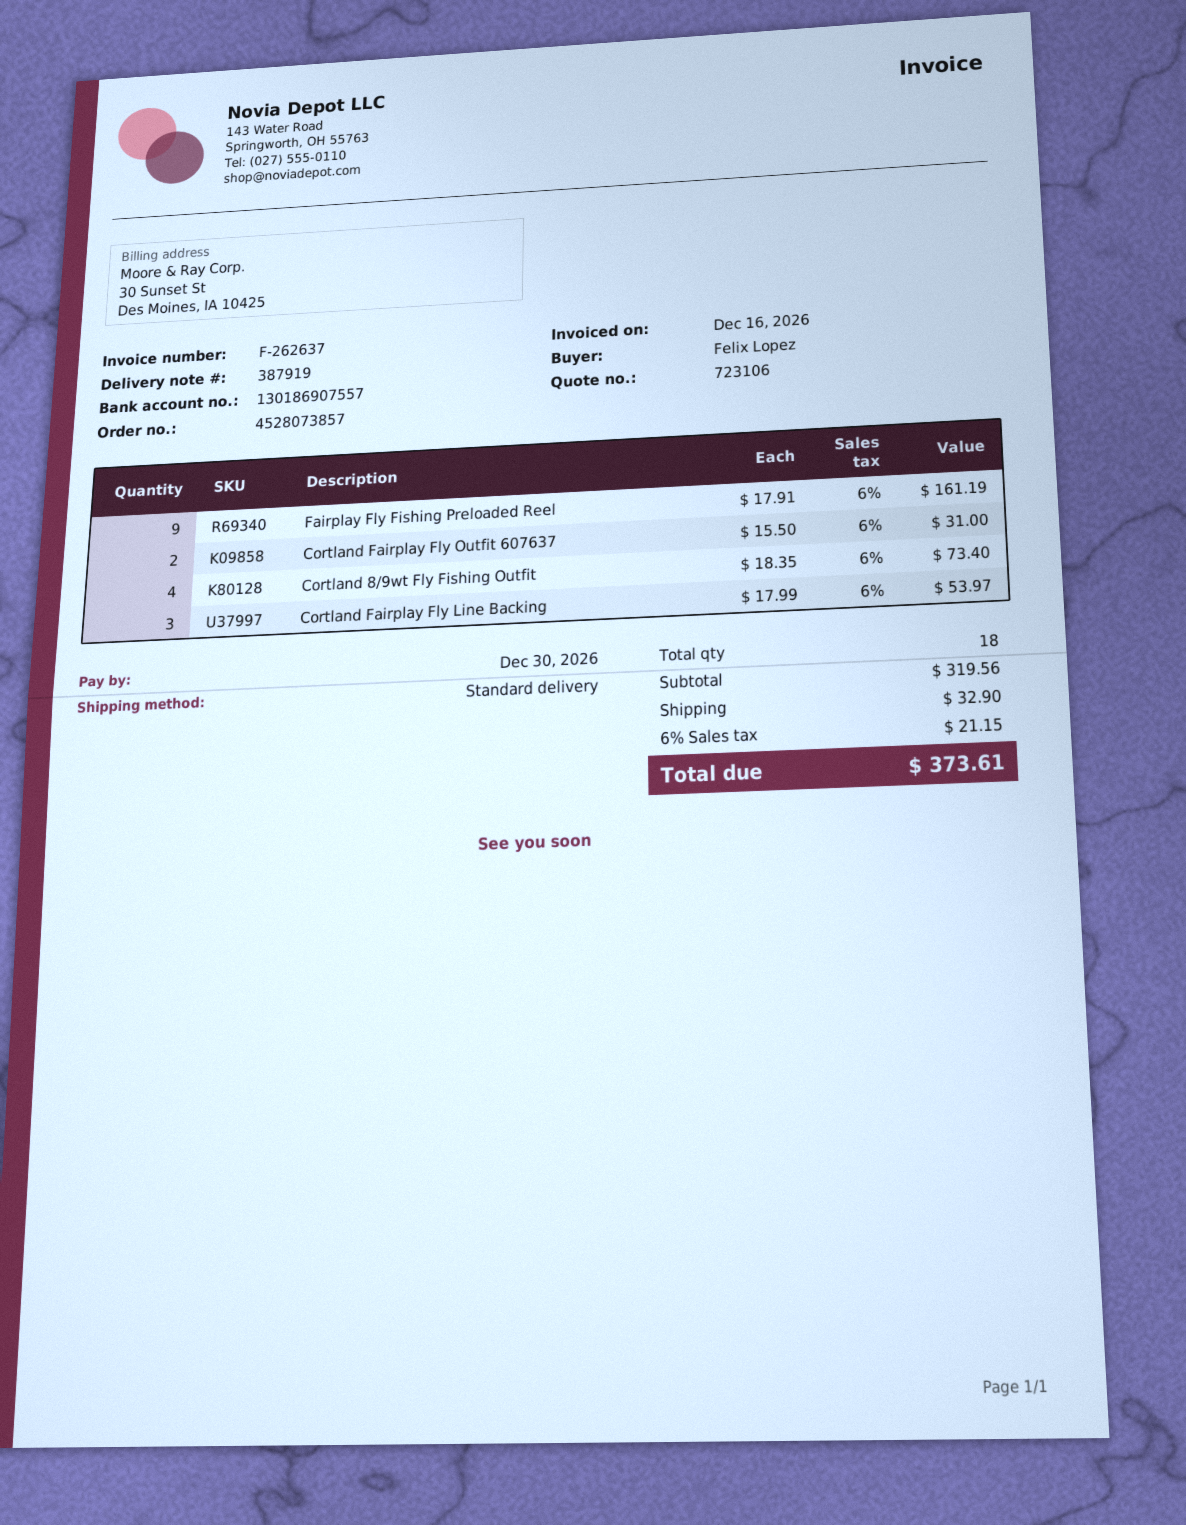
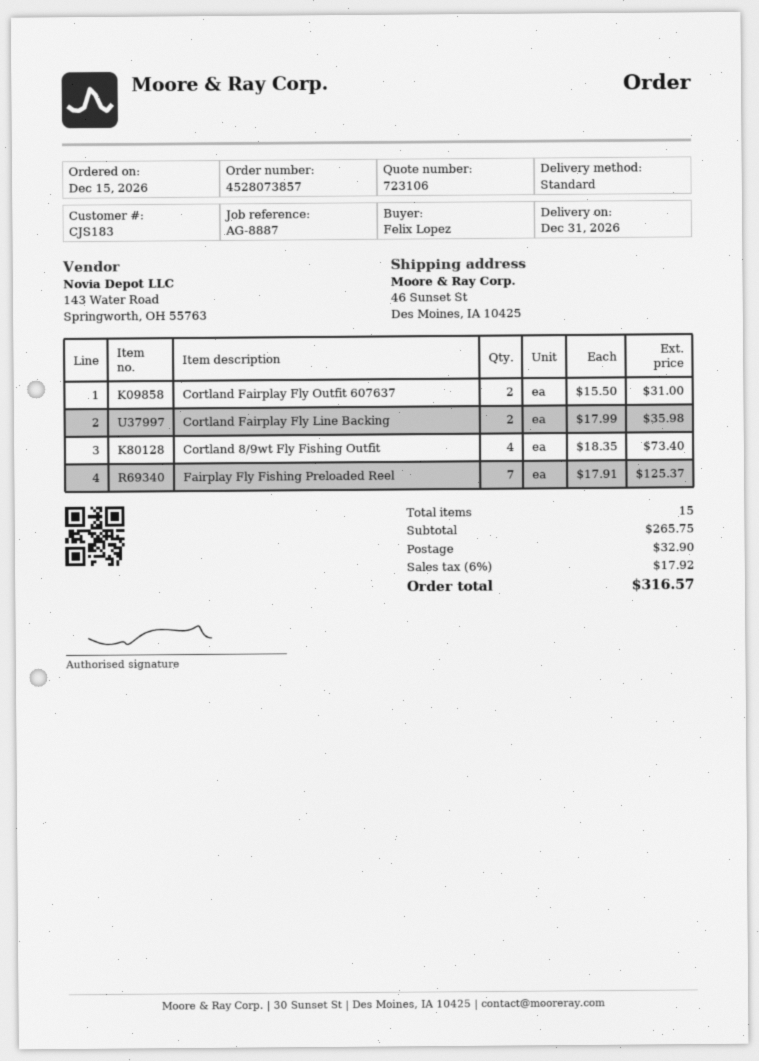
Fairplay Fly Fishing Preloaded Reel: 9 x 17.91 = 161.19 -> 7 x 17.91 = 125.37
Cortland Fairplay Fly Line Backing: 3 x 17.99 = 53.97 -> 2 x 17.99 = 35.98
total quantity: 18 -> 15
subtotal: 319.56 -> 265.75
tax: 6% = 21.15 -> 6% = 17.92
total: 373.61 -> 316.57

